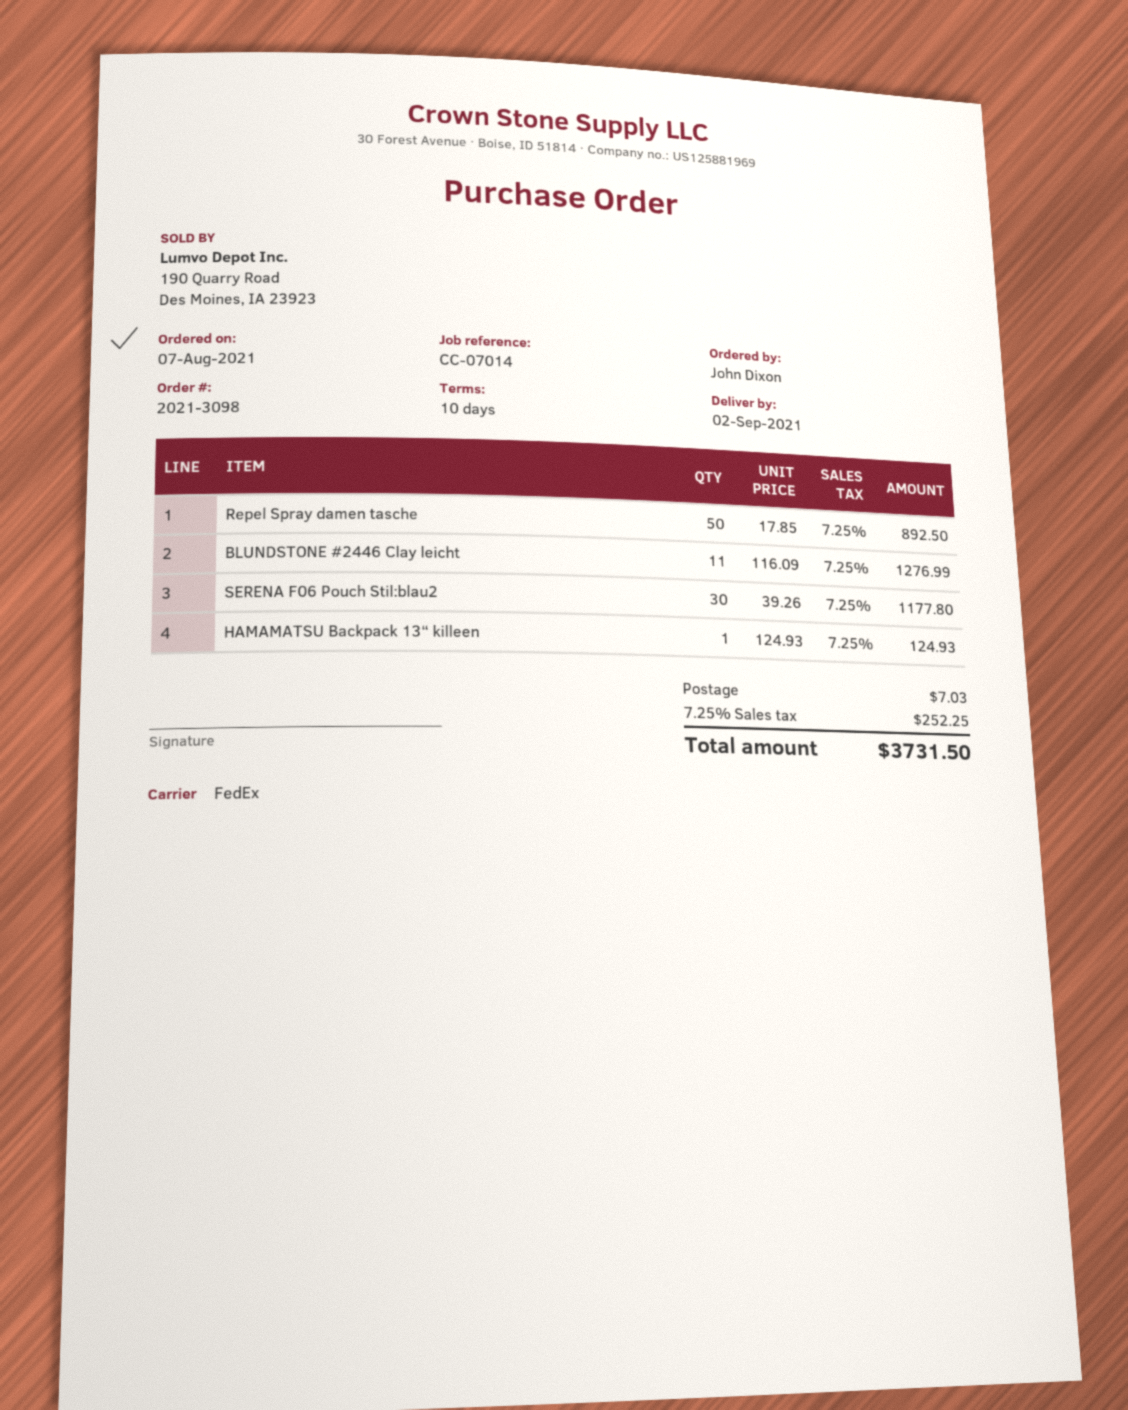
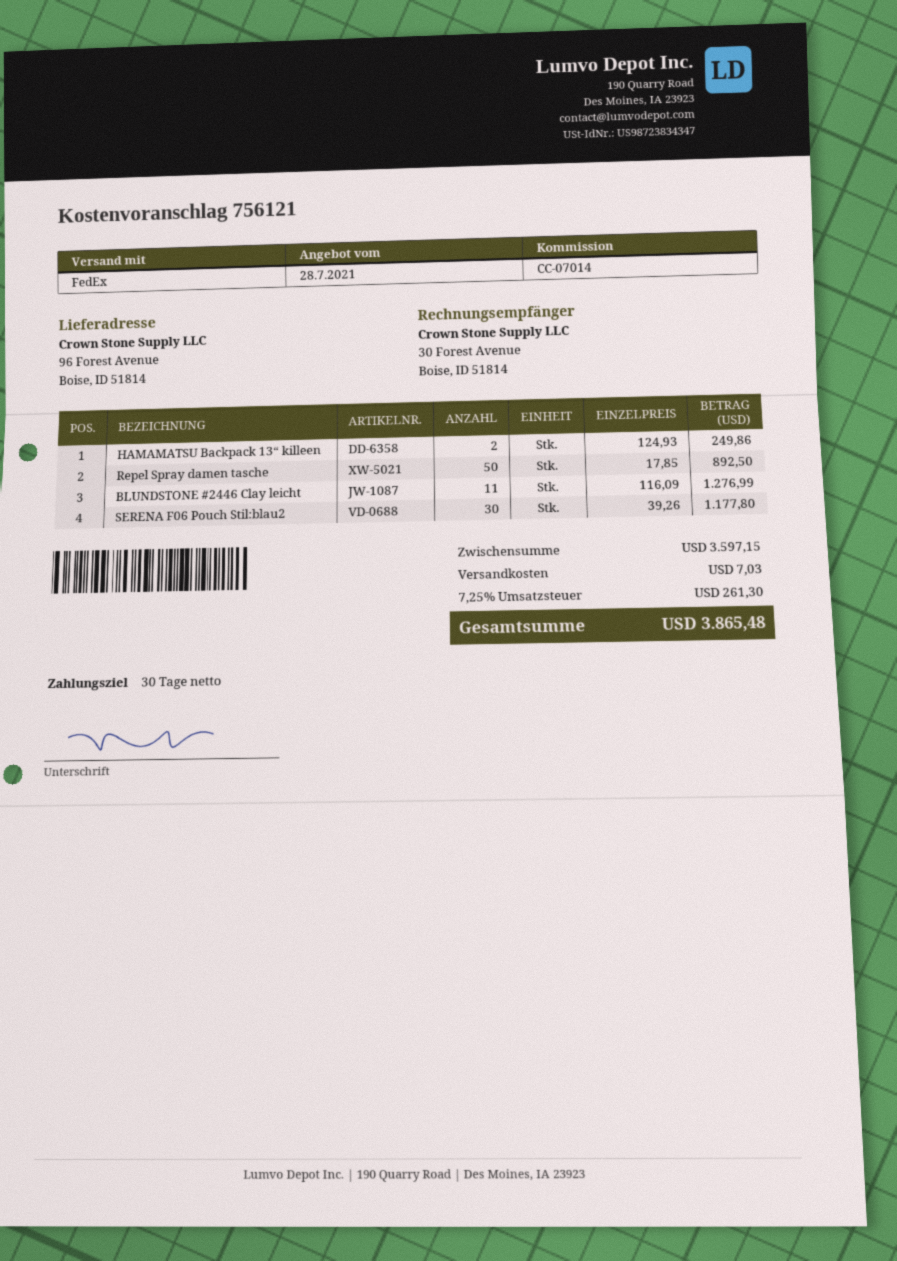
payment terms: 10 days -> 30 days
HAMAMATSU Backpack 13“ killeen: 1 x 124.93 = 124.93 -> 2 x 124.93 = 249.86
tax: 7.25% = 252.25 -> 7.25% = 261.30
total: 3731.50 -> 3865.48

